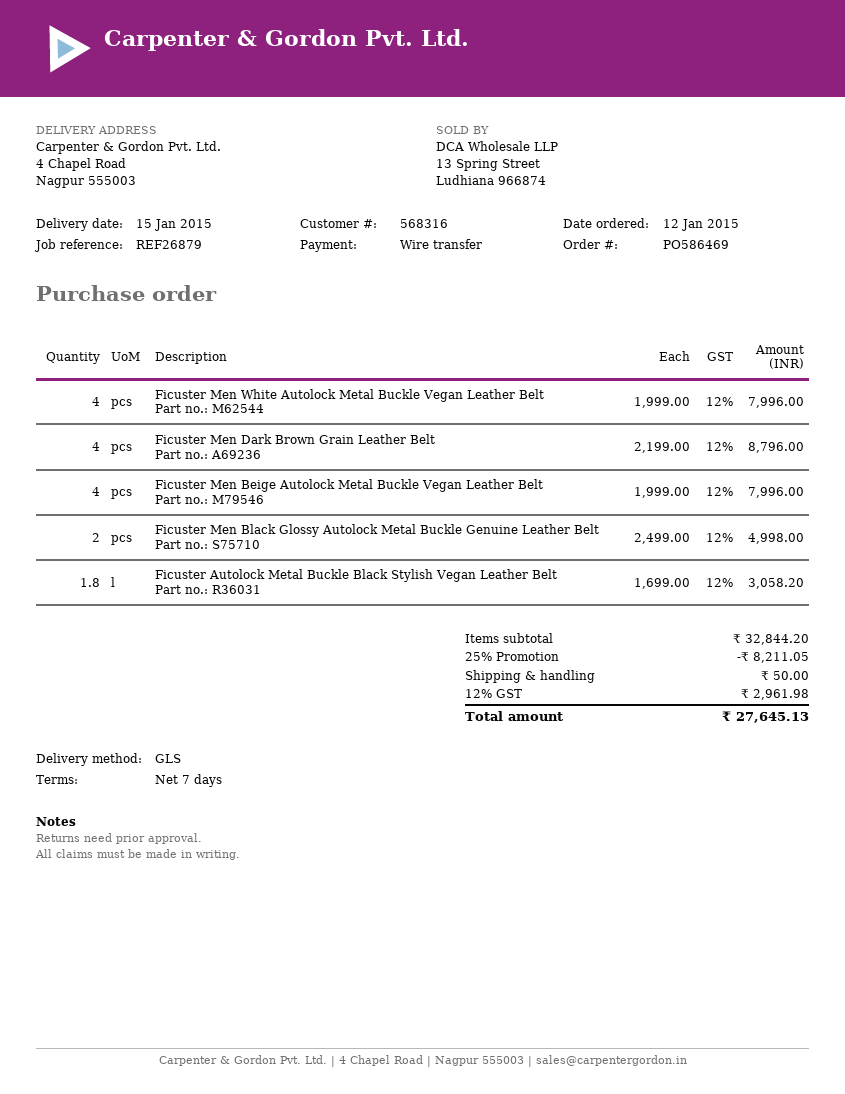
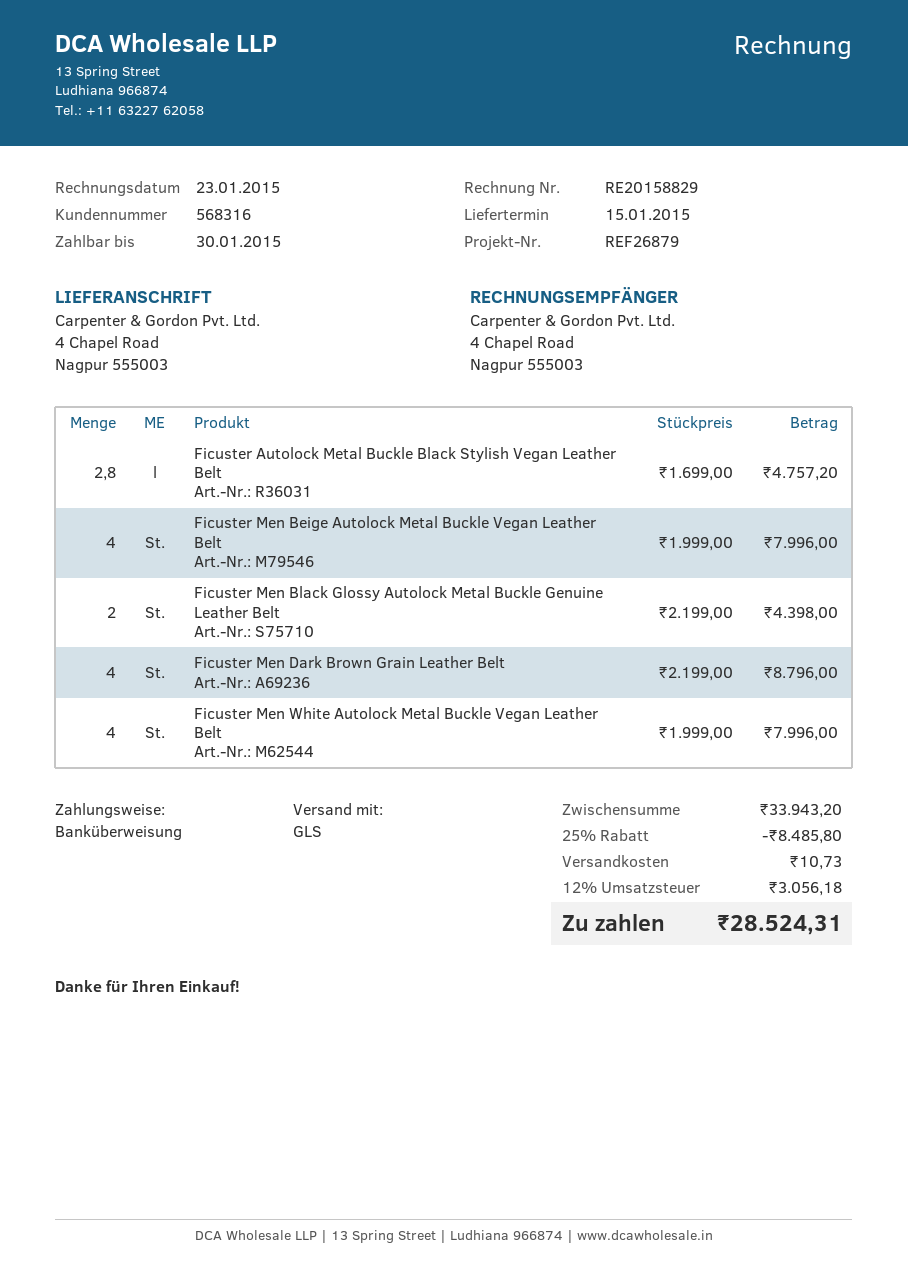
Ficuster Men Black Glossy Autolock Metal Buckle Genuine Leather Belt: 2 x 2499.00 = 4998.00 -> 2 x 2199.00 = 4398.00
Ficuster Autolock Metal Buckle Black Stylish Vegan Leather Belt: 1.8 x 1699.00 = 3058.20 -> 2.8 x 1699.00 = 4757.20
subtotal: 32844.20 -> 33943.20
discount: 25% = 8211.05 -> 25% = 8485.80
shipping: 50.00 -> 10.73
tax: 12% = 2961.98 -> 12% = 3056.18
total: 27645.13 -> 28524.31

